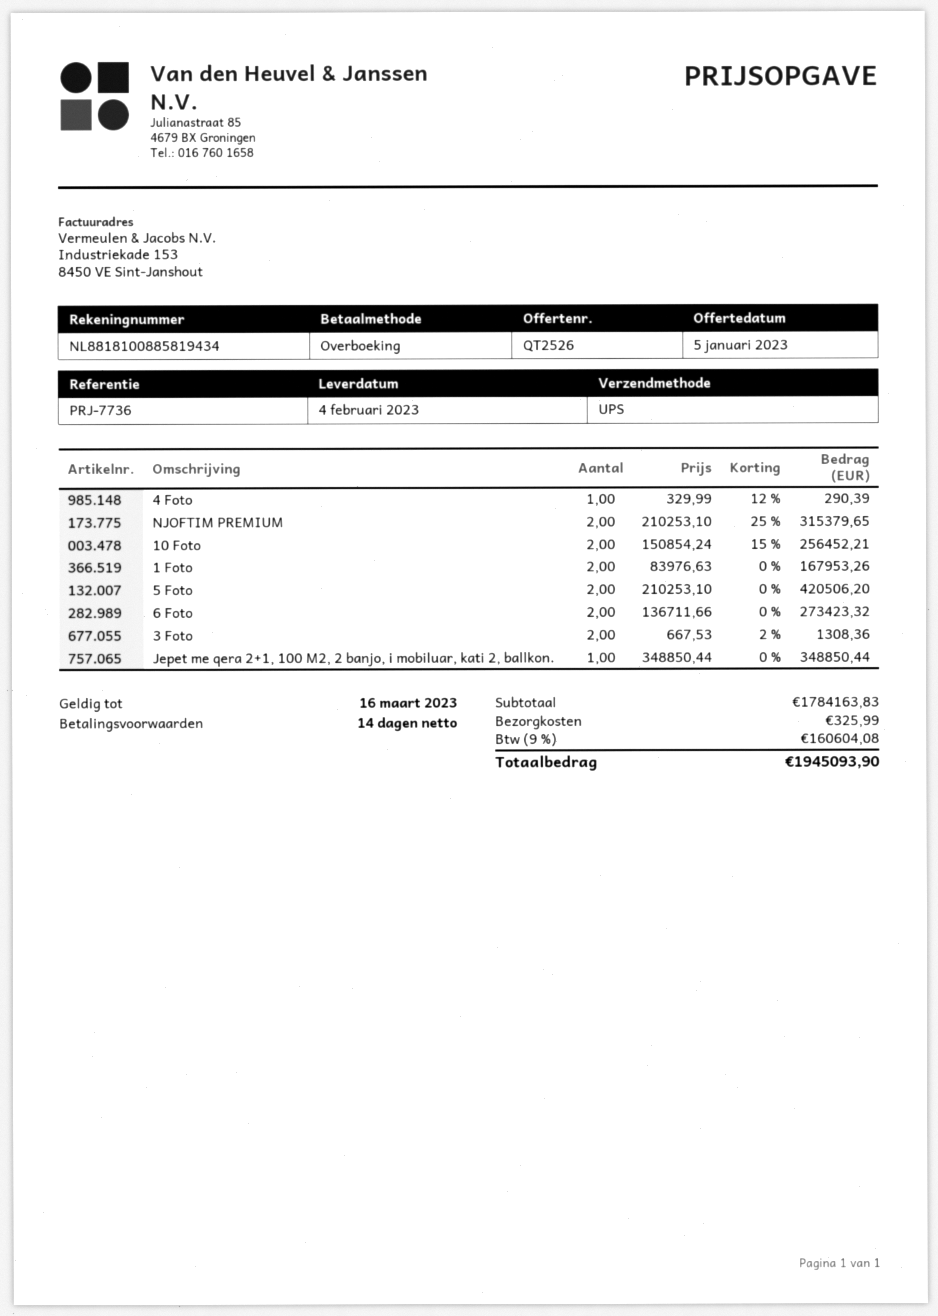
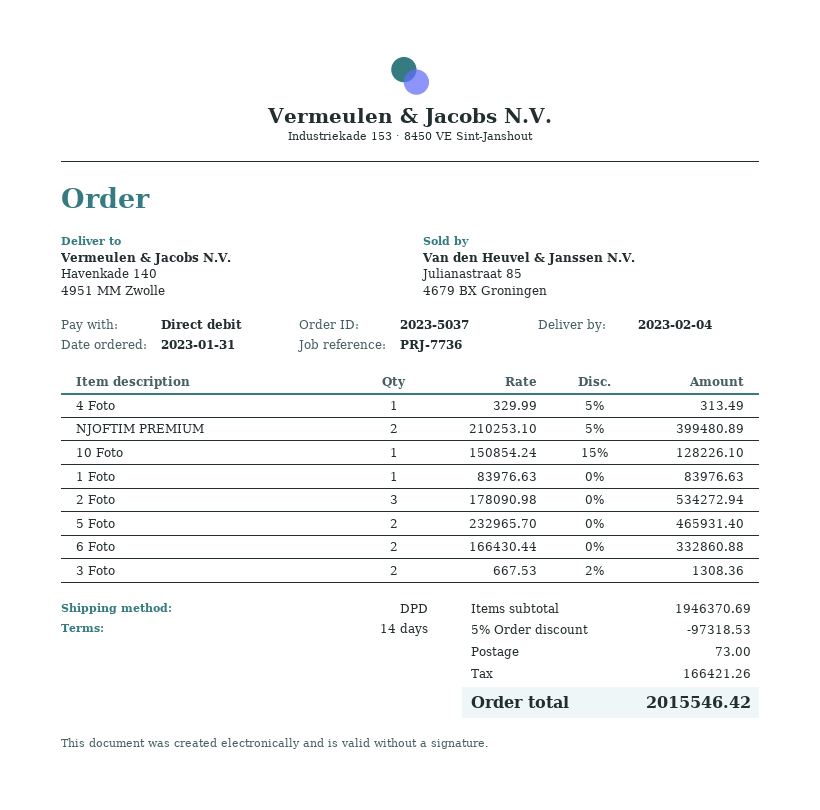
payment method: bank transfer -> direct debit
shipping method: UPS -> DPD
4 Foto: 1 x 329.99 - 12% = 290.39 -> 1 x 329.99 - 5% = 313.49
NJOFTIM PREMIUM: 2 x 210253.10 - 25% = 315379.65 -> 2 x 210253.10 - 5% = 399480.89
10 Foto: 2 x 150854.24 - 15% = 256452.21 -> 1 x 150854.24 - 15% = 128226.10
1 Foto: 2 x 83976.63 = 167953.26 -> 1 x 83976.63 = 83976.63
5 Foto: 2 x 210253.10 = 420506.20 -> 2 x 232965.70 = 465931.40
6 Foto: 2 x 136711.66 = 273423.32 -> 2 x 166430.44 = 332860.88
Jepet me qera 2+1, 100 M2, 2 banjo, i mobiluar, kati 2, ballkon.: 1 x 348850.44 = 348850.44 -> none
2 Foto: none -> 3 x 178090.98 = 534272.94
subtotal: 1784163.83 -> 1946370.69
discount: none -> 5% = 97318.53
shipping: 325.99 -> 73.00
tax: 160604.08 -> 166421.26
total: 1945093.90 -> 2015546.42

